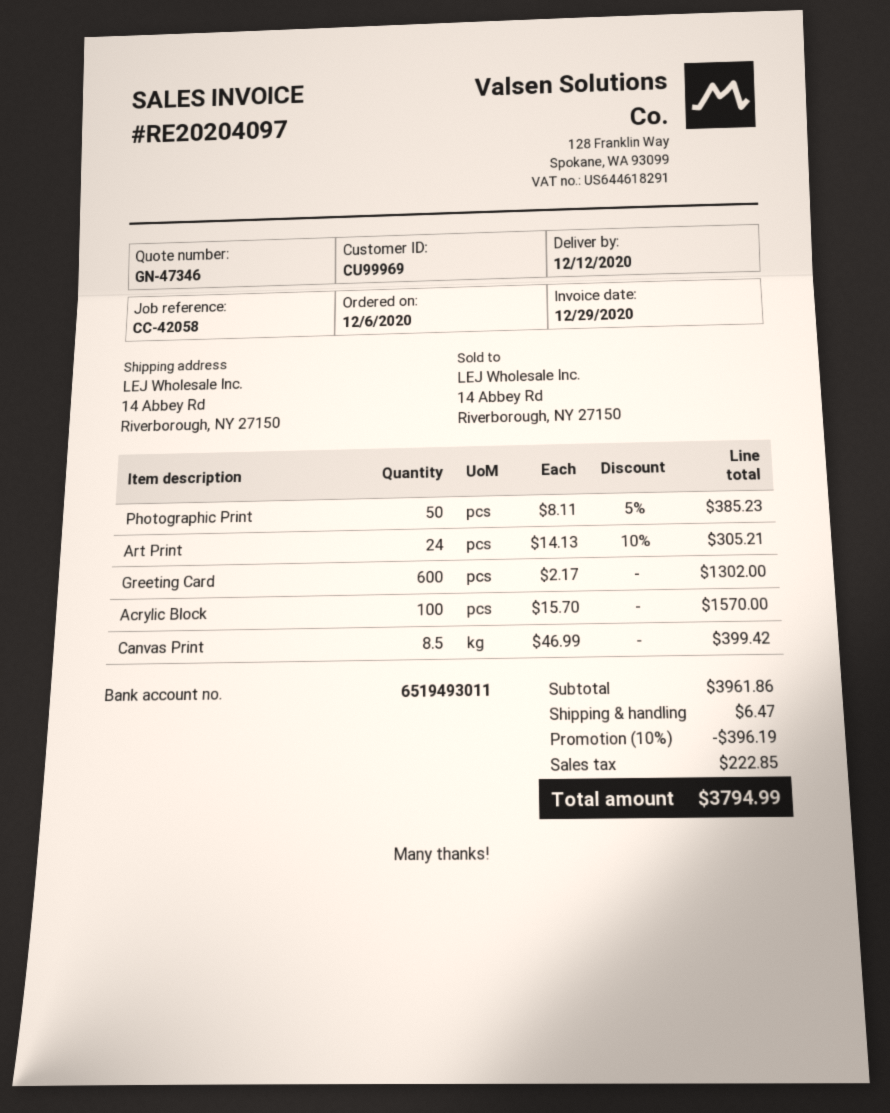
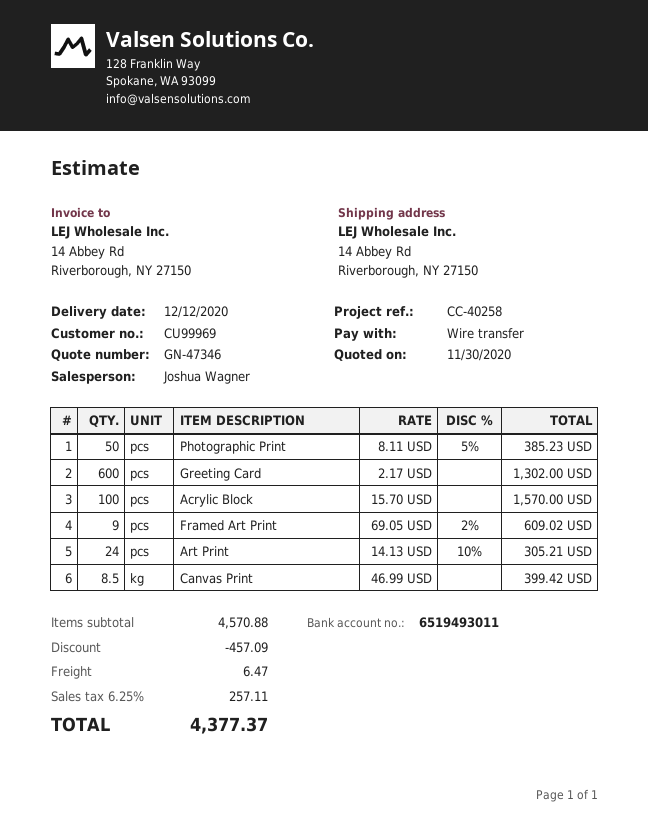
reference: CC-42058 -> CC-40258
Framed Art Print: none -> 9 x 69.05 - 2% = 609.02
subtotal: 3961.86 -> 4570.88
discount: 396.19 -> 457.09
tax: 222.85 -> 257.11
total: 3794.99 -> 4377.37

